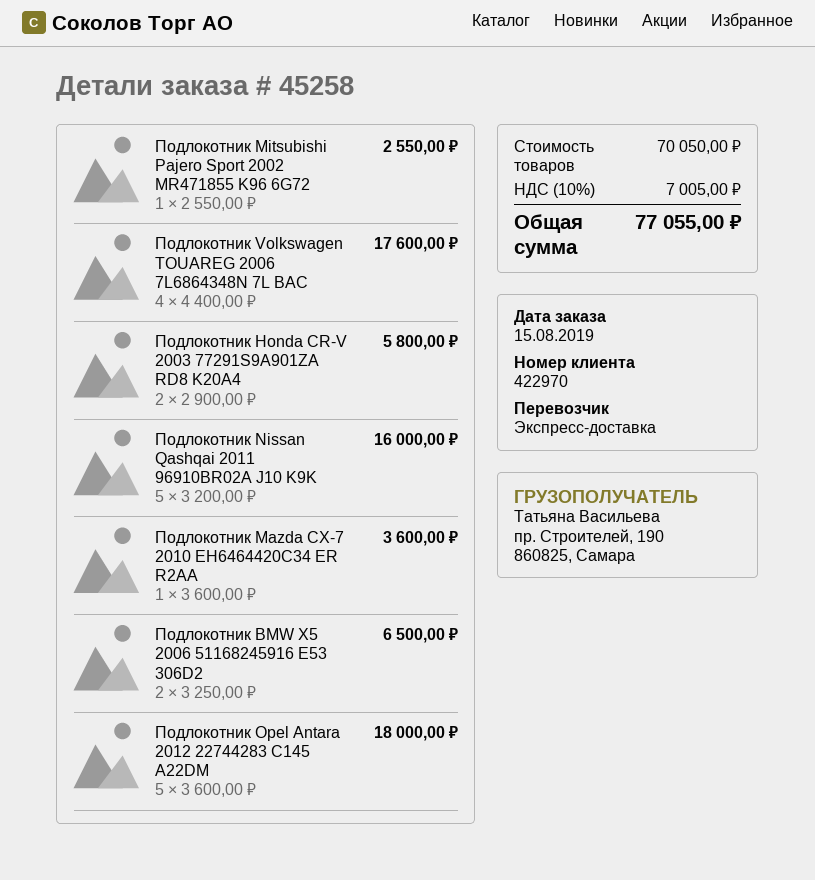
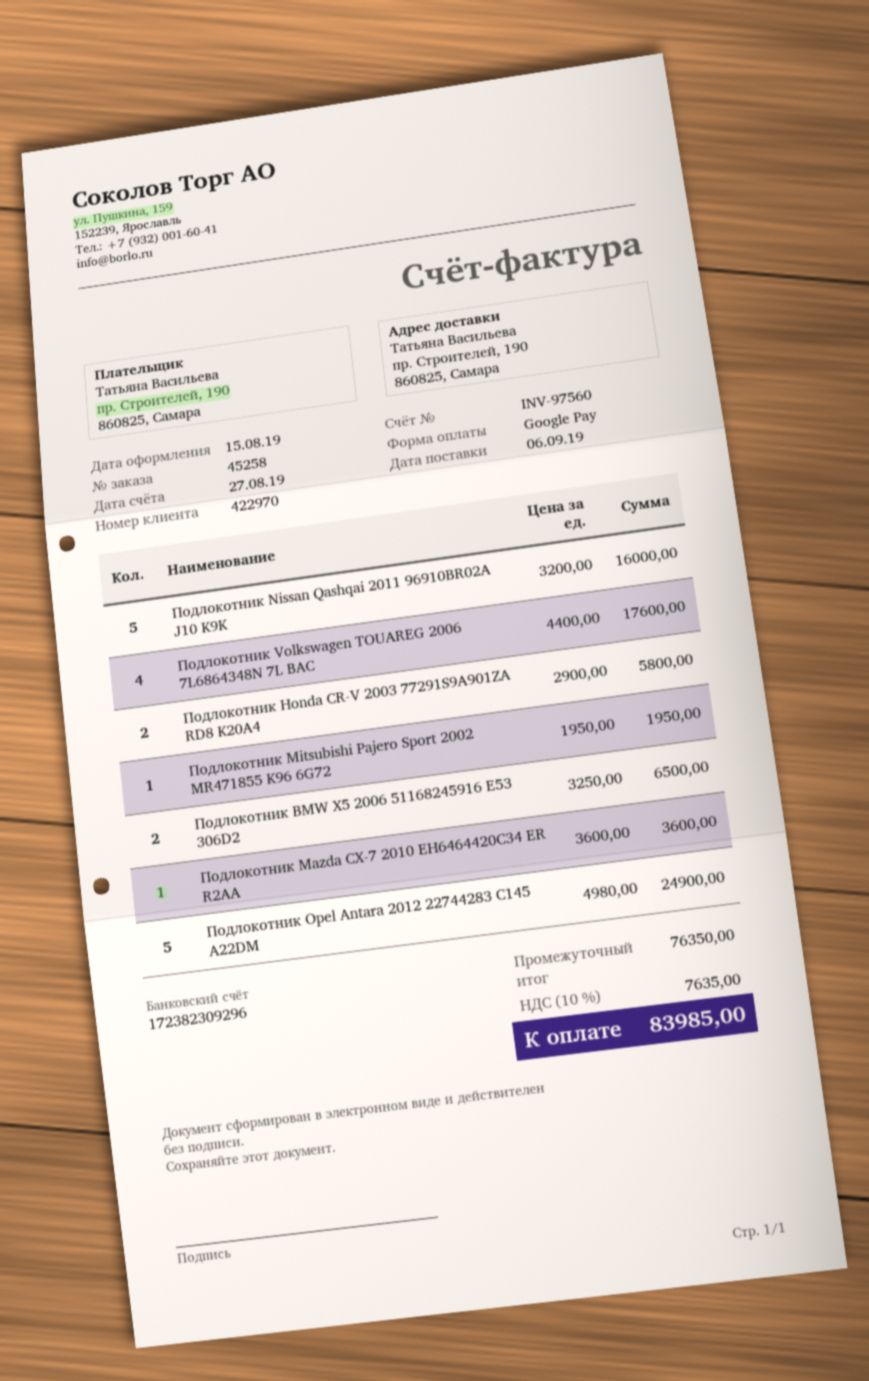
Подлокотник Mitsubishi Pajero Sport 2002 MR471855 K96 6G72: 1 x 2550.00 = 2550.00 -> 1 x 1950.00 = 1950.00
Подлокотник Opel Antara 2012 22744283 C145 A22DM: 5 x 3600.00 = 18000.00 -> 5 x 4980.00 = 24900.00
subtotal: 70050.00 -> 76350.00
tax: 10% = 7005.00 -> 10% = 7635.00
total: 77055.00 -> 83985.00

